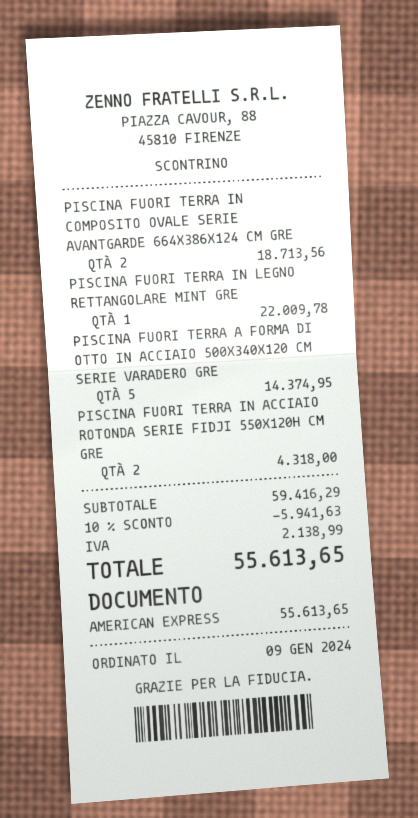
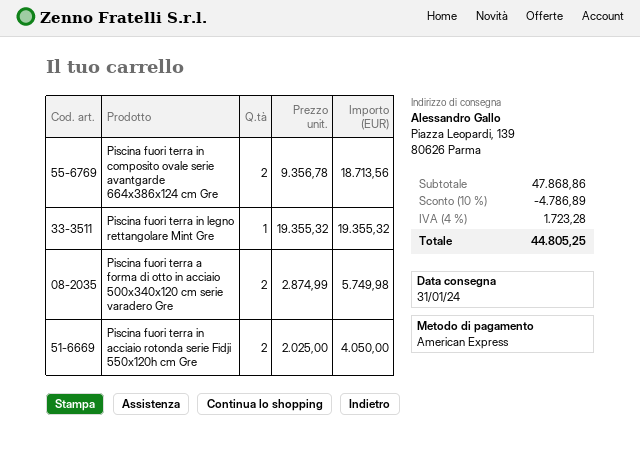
PISCINA FUORI TERRA IN LEGNO RETTANGOLARE MINT GRE: 1 for 22009.78 -> 1 for 19355.32
PISCINA FUORI TERRA A FORMA DI OTTO IN ACCIAIO 500X340X120 CM SERIE VARADERO GRE: 5 for 14374.95 -> 2 for 5749.98
PISCINA FUORI TERRA IN ACCIAIO ROTONDA SERIE FIDJI 550X120H CM GRE: 2 for 4318.00 -> 2 for 4050.00
subtotal: 59416.29 -> 47868.86
discount: 10% = 5941.63 -> 10% = 4786.89
tax: 2138.99 -> 1723.28
total: 55613.65 -> 44805.25

